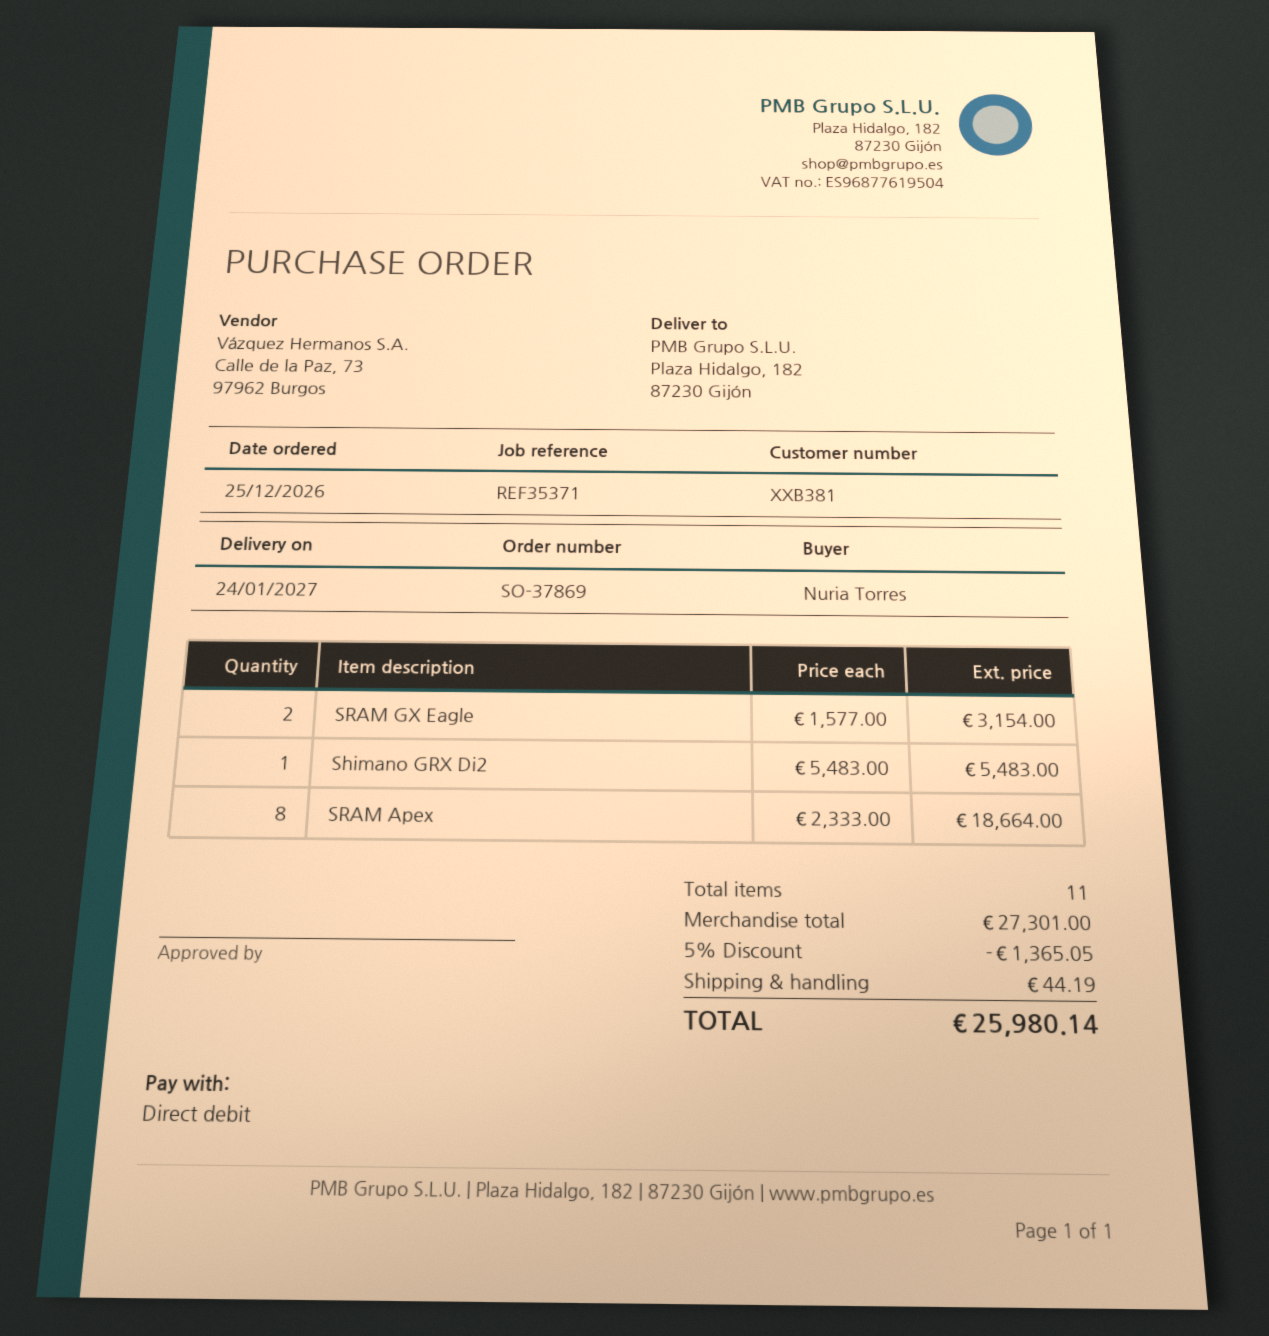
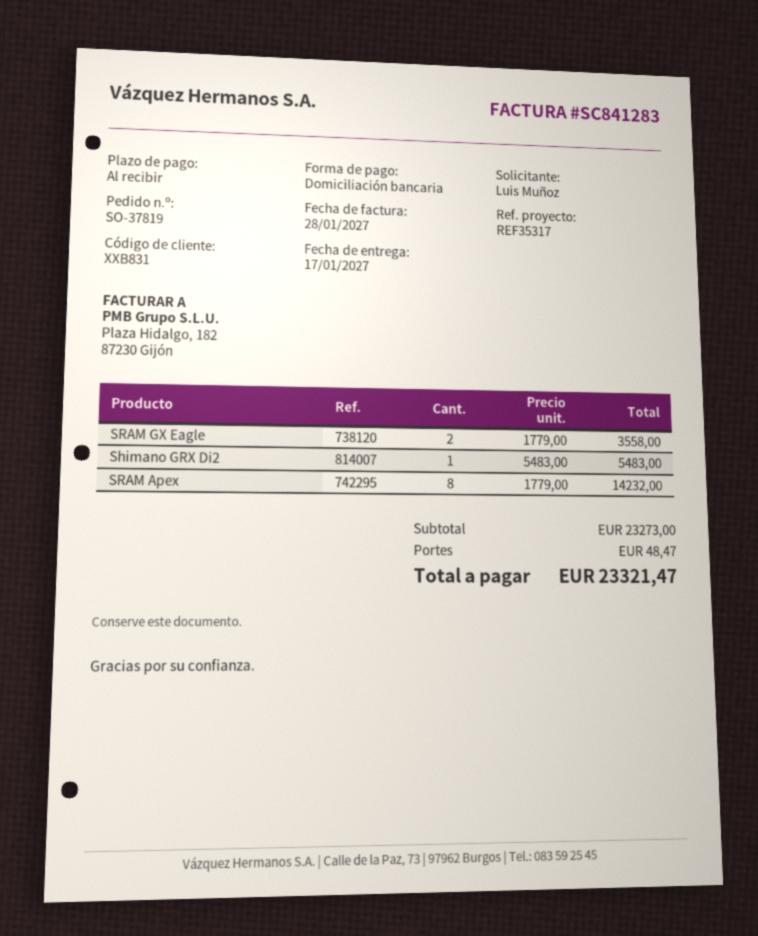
order number: SO-37869 -> SO-37819
delivery date: 2027-01-24 -> 2027-01-17
customer number: XXB381 -> XXB831
reference: REF35371 -> REF35317
ordered by: Nuria Torres -> Luis Muñoz
SRAM GX Eagle: 2 x 1577.00 = 3154.00 -> 2 x 1779.00 = 3558.00
SRAM Apex: 8 x 2333.00 = 18664.00 -> 8 x 1779.00 = 14232.00
subtotal: 27301.00 -> 23273.00
discount: 5% = 1365.05 -> none
shipping: 44.19 -> 48.47
total: 25980.14 -> 23321.47

